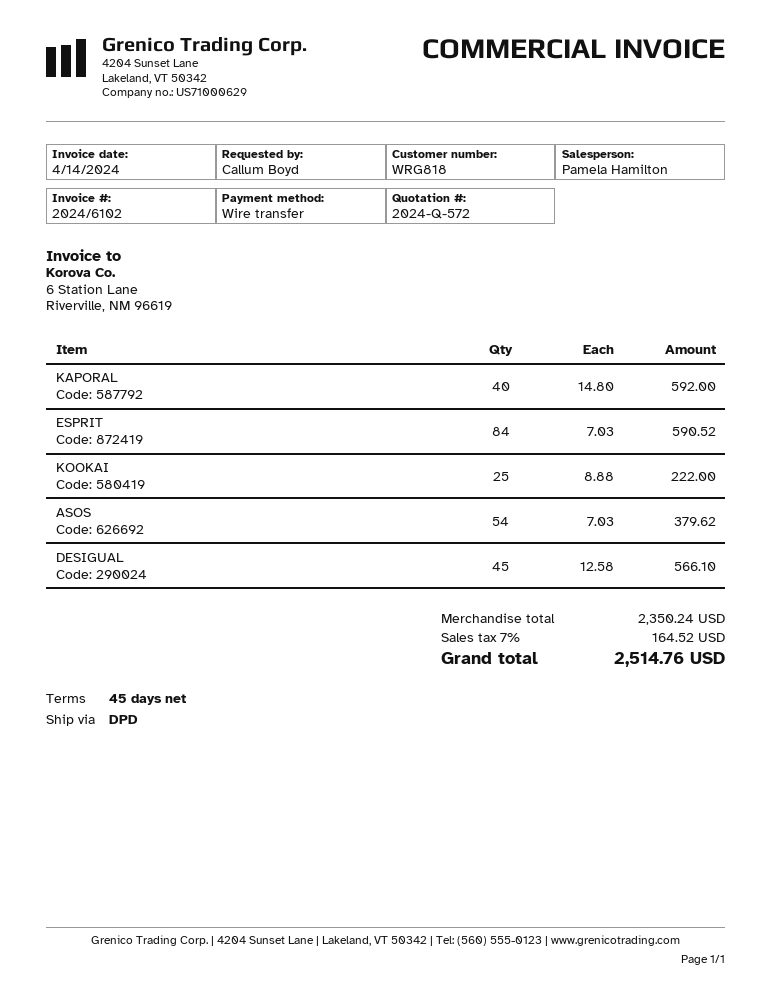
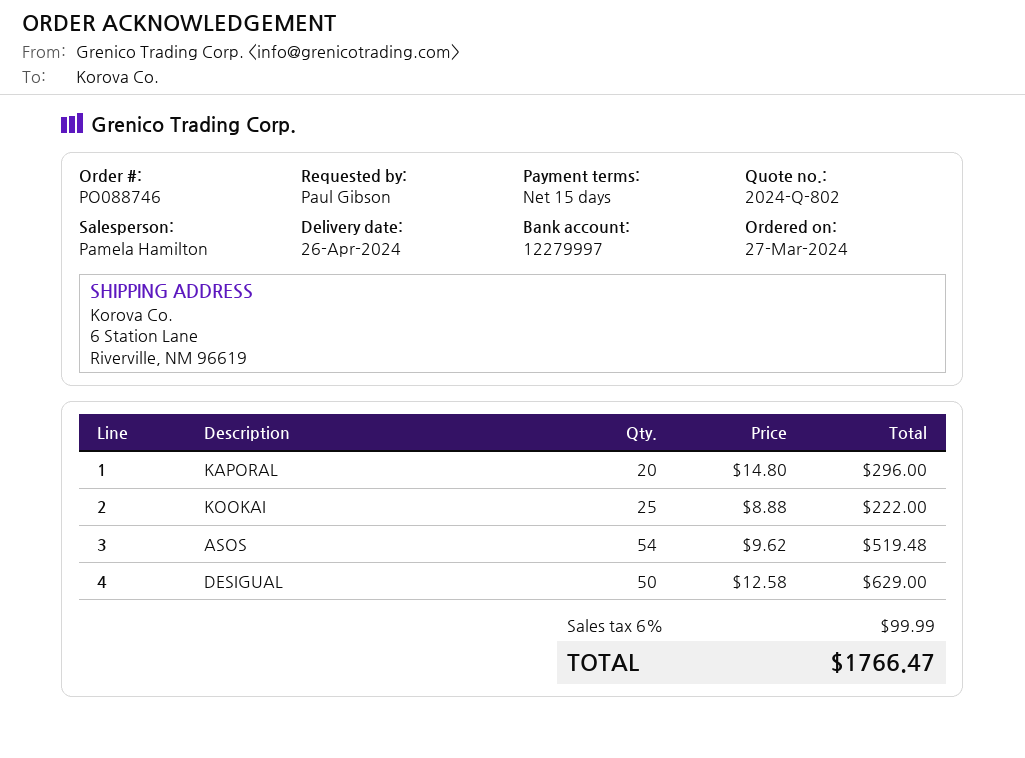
quote number: 2024-Q-572 -> 2024-Q-802
payment terms: 45 days -> 15 days
ordered by: Callum Boyd -> Paul Gibson
KAPORAL: 40 x 14.80 = 592.00 -> 20 x 14.80 = 296.00
ESPRIT: 84 x 7.03 = 590.52 -> none
ASOS: 54 x 7.03 = 379.62 -> 54 x 9.62 = 519.48
DESIGUAL: 45 x 12.58 = 566.10 -> 50 x 12.58 = 629.00
tax: 7% = 164.52 -> 6% = 99.99
total: 2514.76 -> 1766.47

